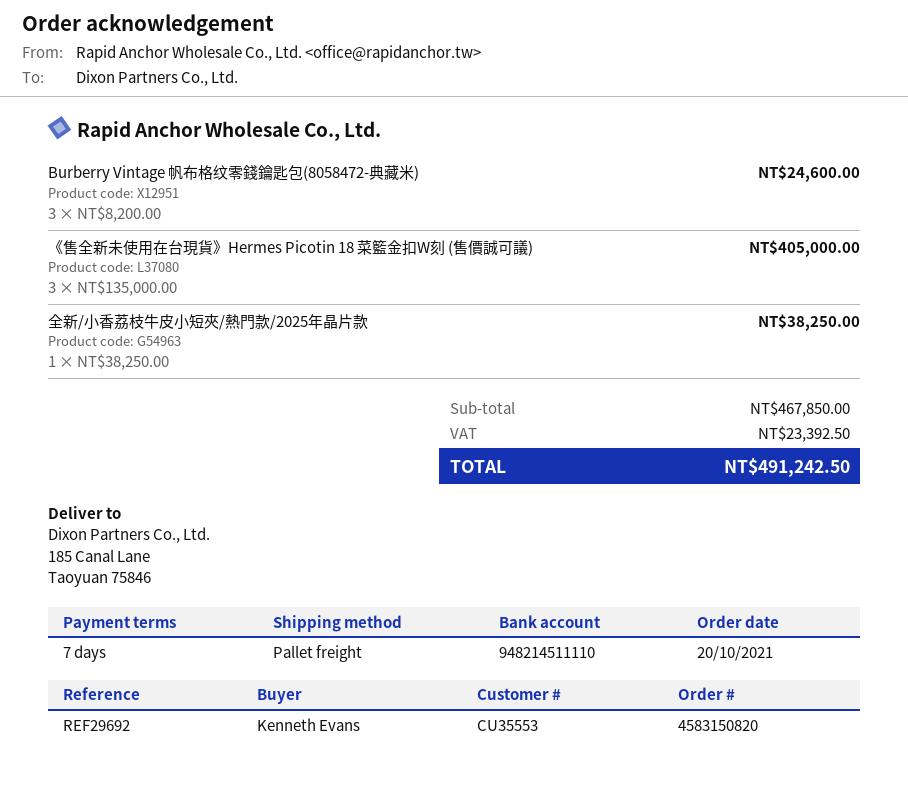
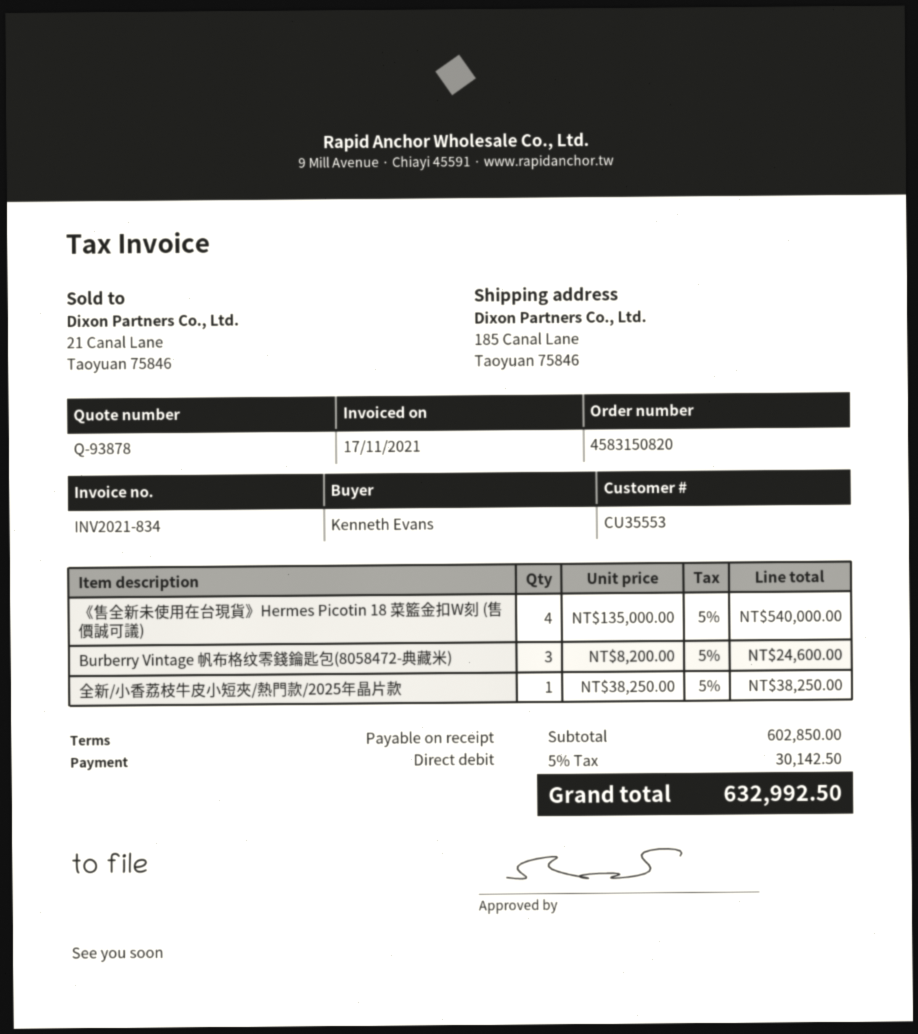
payment terms: 7 days -> on receipt
《售全新未使用在台現貨》Hermes Picotin 18 菜籃金扣W刻 (售價誠可議): 3 x 135000.00 = 405000.00 -> 4 x 135000.00 = 540000.00
subtotal: 467850.00 -> 602850.00
tax: 23392.50 -> 30142.50
total: 491242.50 -> 632992.50

